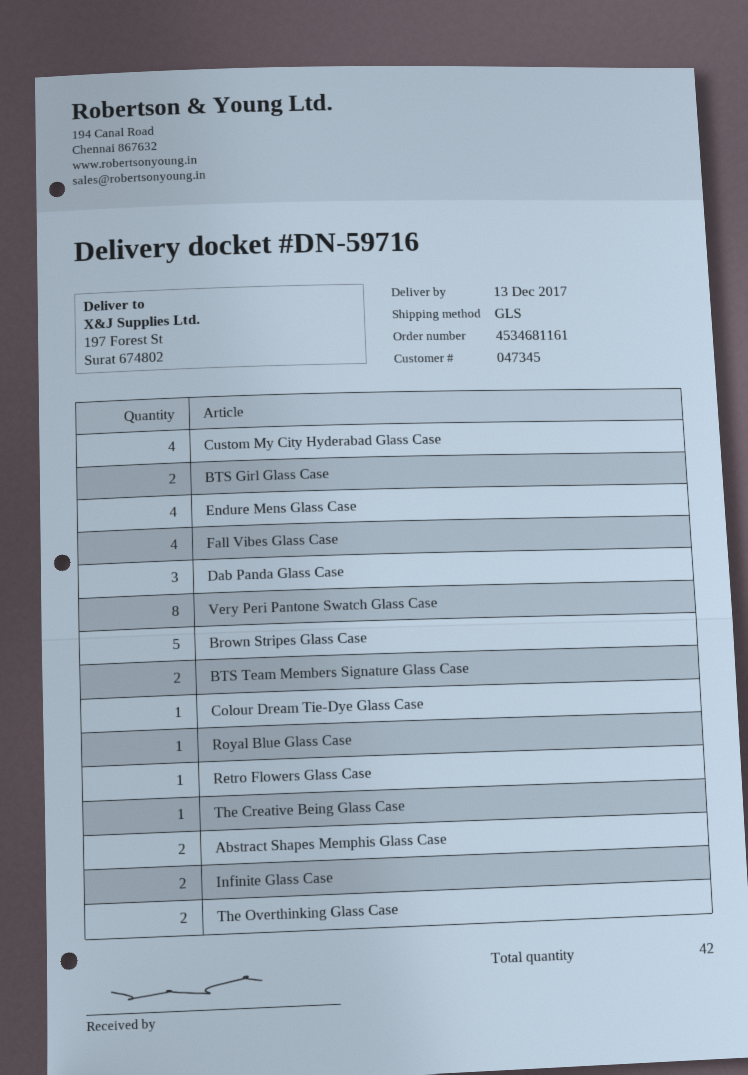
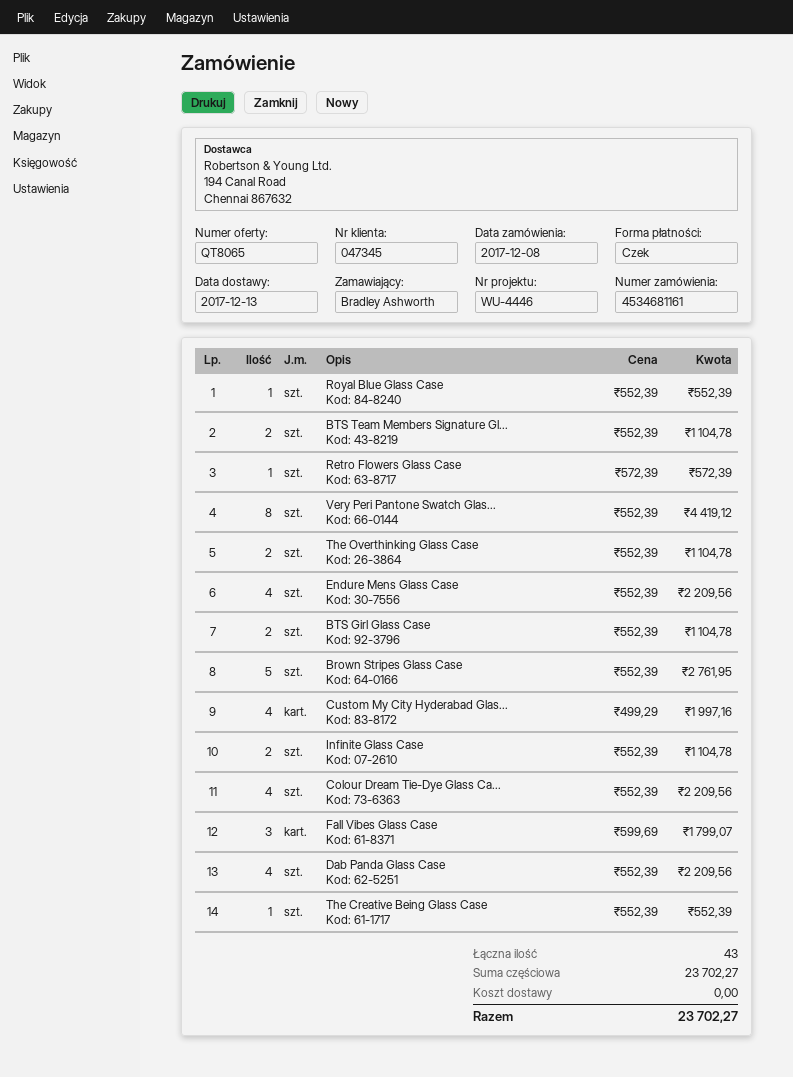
Fall Vibes Glass Case: 4 -> 3
Dab Panda Glass Case: 3 -> 4
Colour Dream Tie-Dye Glass Case: 1 -> 4
Abstract Shapes Memphis Glass Case: 2 -> none
total quantity: 42 -> 43

